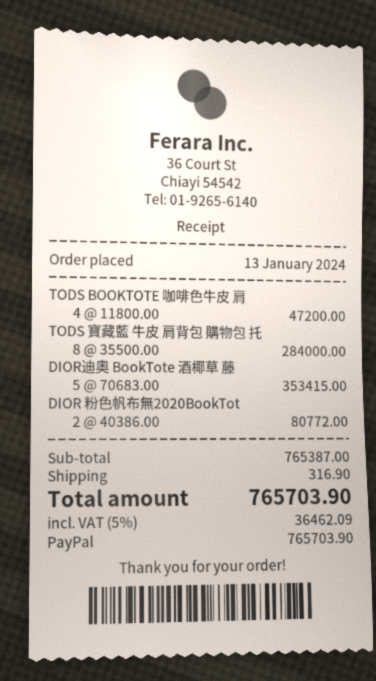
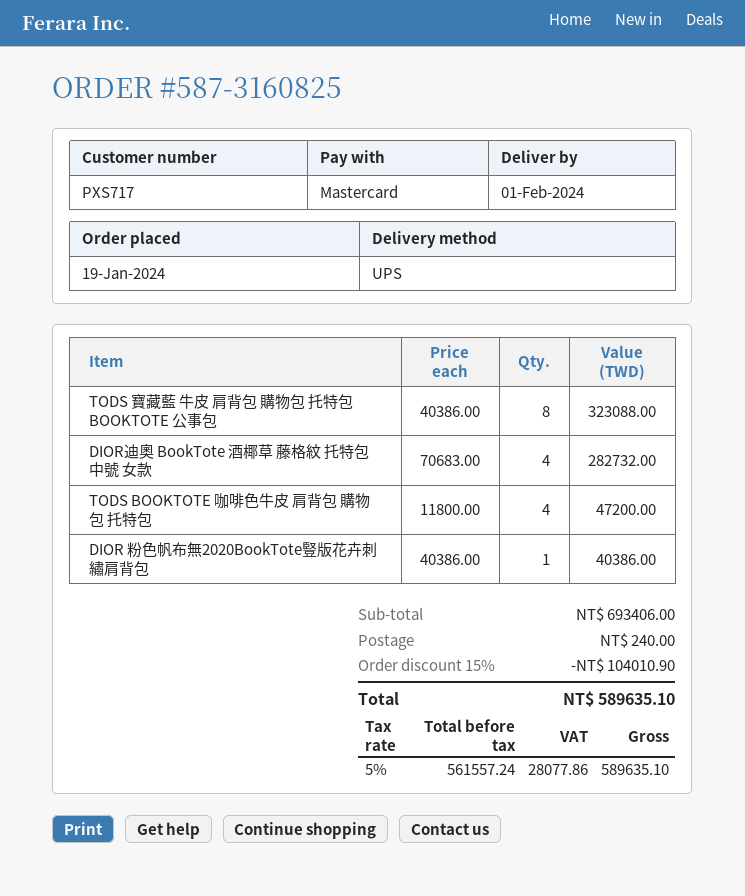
order date: 2024-01-13 -> 2024-01-19
payment method: PayPal -> Mastercard
TODS 寶藏藍 牛皮 肩背包 購物包 托: 8 x 35500.00 = 284000.00 -> 8 x 40386.00 = 323088.00
DIOR迪奧 BookTote 酒椰草 藤: 5 x 70683.00 = 353415.00 -> 4 x 70683.00 = 282732.00
DIOR 粉色帆布無2020BookTot: 2 x 40386.00 = 80772.00 -> 1 x 40386.00 = 40386.00
subtotal: 765387.00 -> 693406.00
discount: none -> 15% = 104010.90
shipping: 316.90 -> 240.00
tax: 5% = 36462.09 -> 5% = 28077.86
total: 765703.90 -> 589635.10

